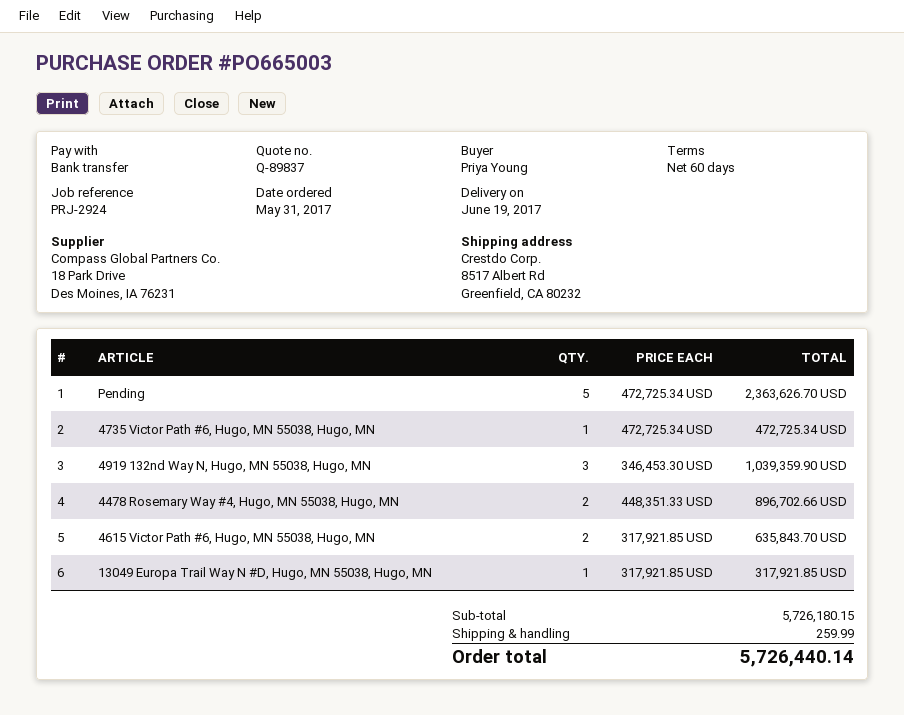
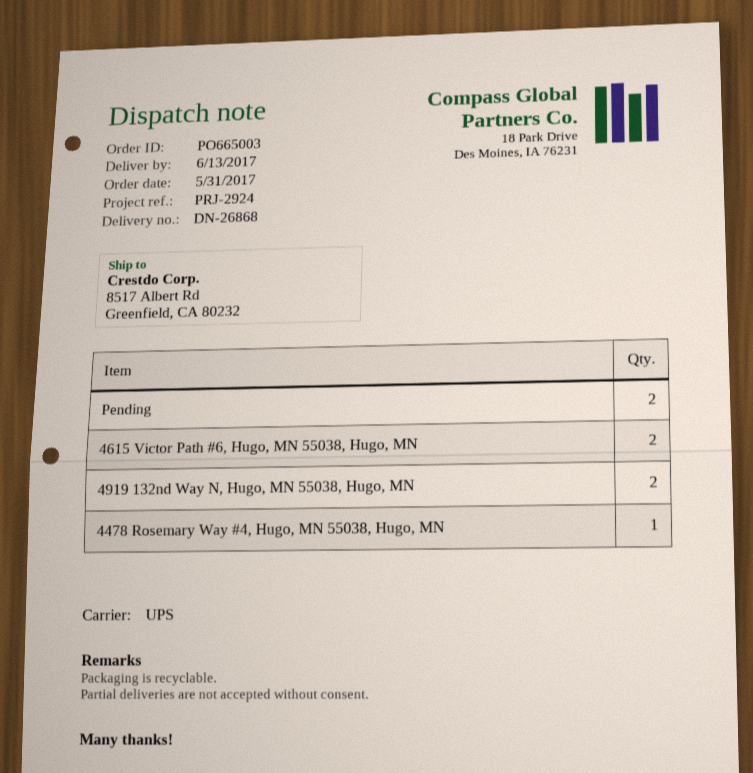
delivery date: 2017-06-19 -> 2017-06-13
Pending: 5 -> 2
4735 Victor Path #6, Hugo, MN 55038, Hugo, MN: 1 -> none
4919 132nd Way N, Hugo, MN 55038, Hugo, MN: 3 -> 2
4478 Rosemary Way #4, Hugo, MN 55038, Hugo, MN: 2 -> 1
13049 Europa Trail Way N #D, Hugo, MN 55038, Hugo, MN: 1 -> none

